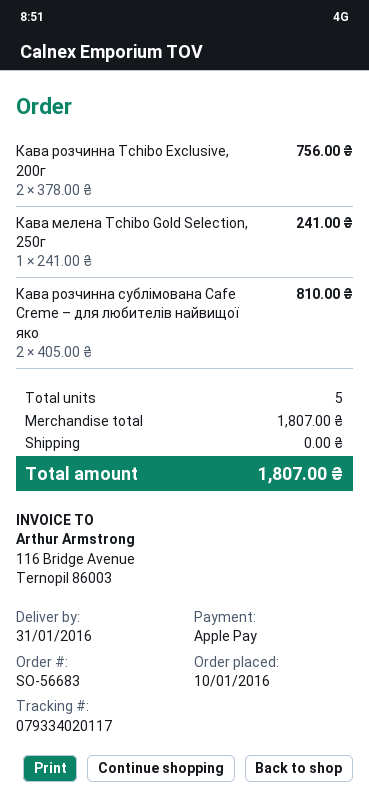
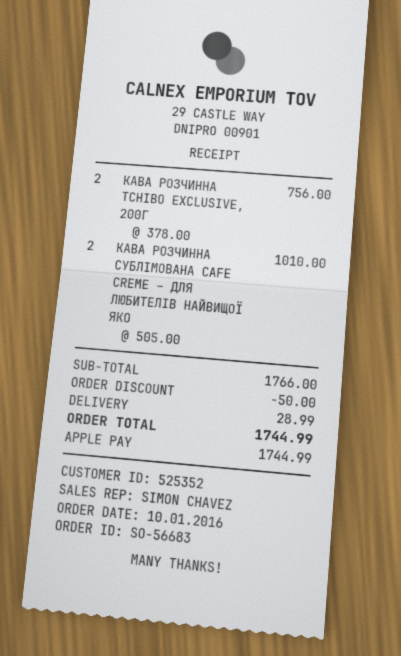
Кава мелена Tchibo Gold Selection, 250г: 1 x 241.00 = 241.00 -> none
Кава розчинна сублімована Cafe Creme – для любителів найвищої яко: 2 x 405.00 = 810.00 -> 2 x 505.00 = 1010.00
subtotal: 1807.00 -> 1766.00
discount: none -> 50.00
shipping: 0.00 -> 28.99
total: 1807.00 -> 1744.99

